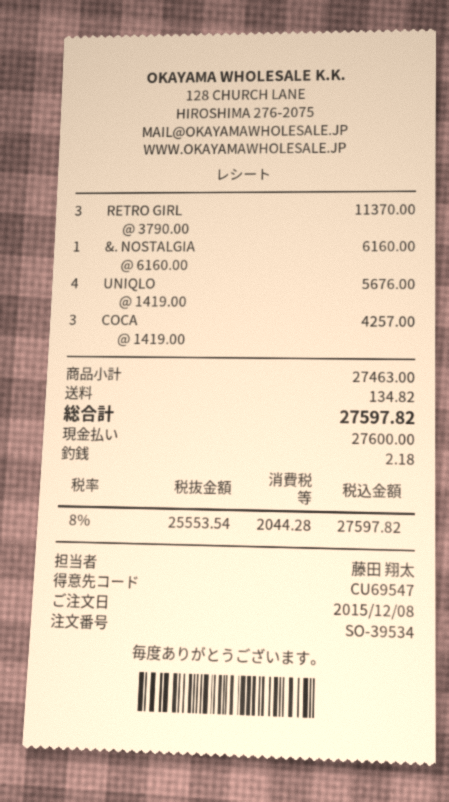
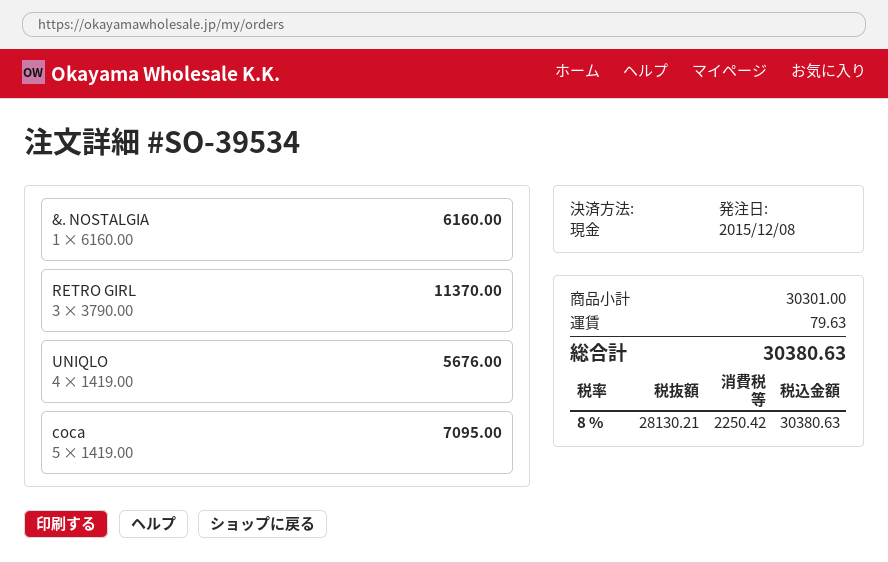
COCA: 3 x 1419.00 = 4257.00 -> 5 x 1419.00 = 7095.00
subtotal: 27463.00 -> 30301.00
shipping: 134.82 -> 79.63
net: 25553.54 -> 28130.21
tax: 8% = 2044.28 -> 8% = 2250.42
total: 27597.82 -> 30380.63

